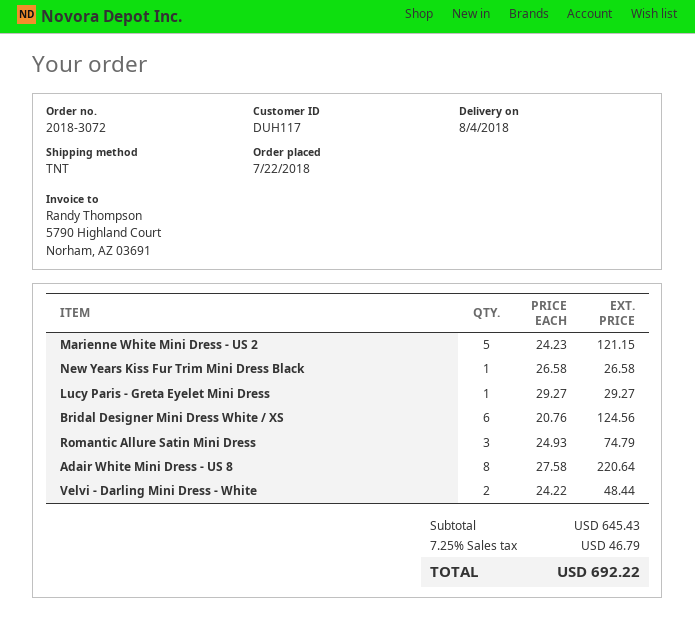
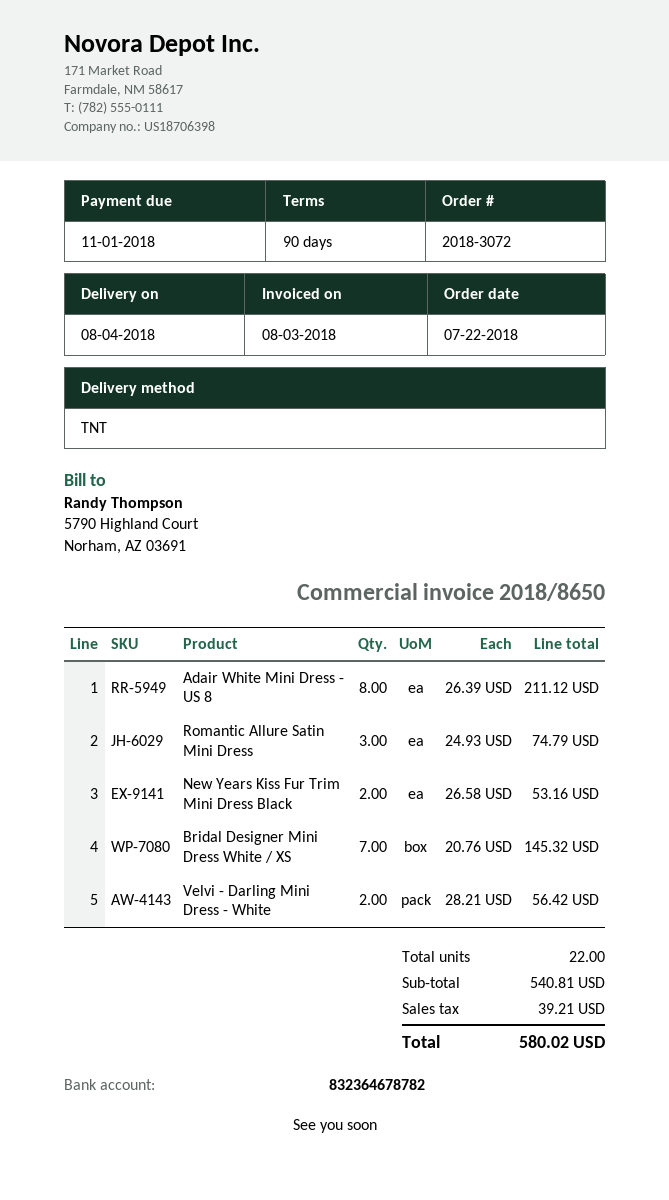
Marienne White Mini Dress - US 2: 5 x 24.23 = 121.15 -> none
New Years Kiss Fur Trim Mini Dress Black: 1 x 26.58 = 26.58 -> 2 x 26.58 = 53.16
Lucy Paris - Greta Eyelet Mini Dress: 1 x 29.27 = 29.27 -> none
Bridal Designer Mini Dress White / XS: 6 x 20.76 = 124.56 -> 7 x 20.76 = 145.32
Adair White Mini Dress - US 8: 8 x 27.58 = 220.64 -> 8 x 26.39 = 211.12
Velvi - Darling Mini Dress - White: 2 x 24.22 = 48.44 -> 2 x 28.21 = 56.42
subtotal: 645.43 -> 540.81
tax: 46.79 -> 39.21
total: 692.22 -> 580.02

